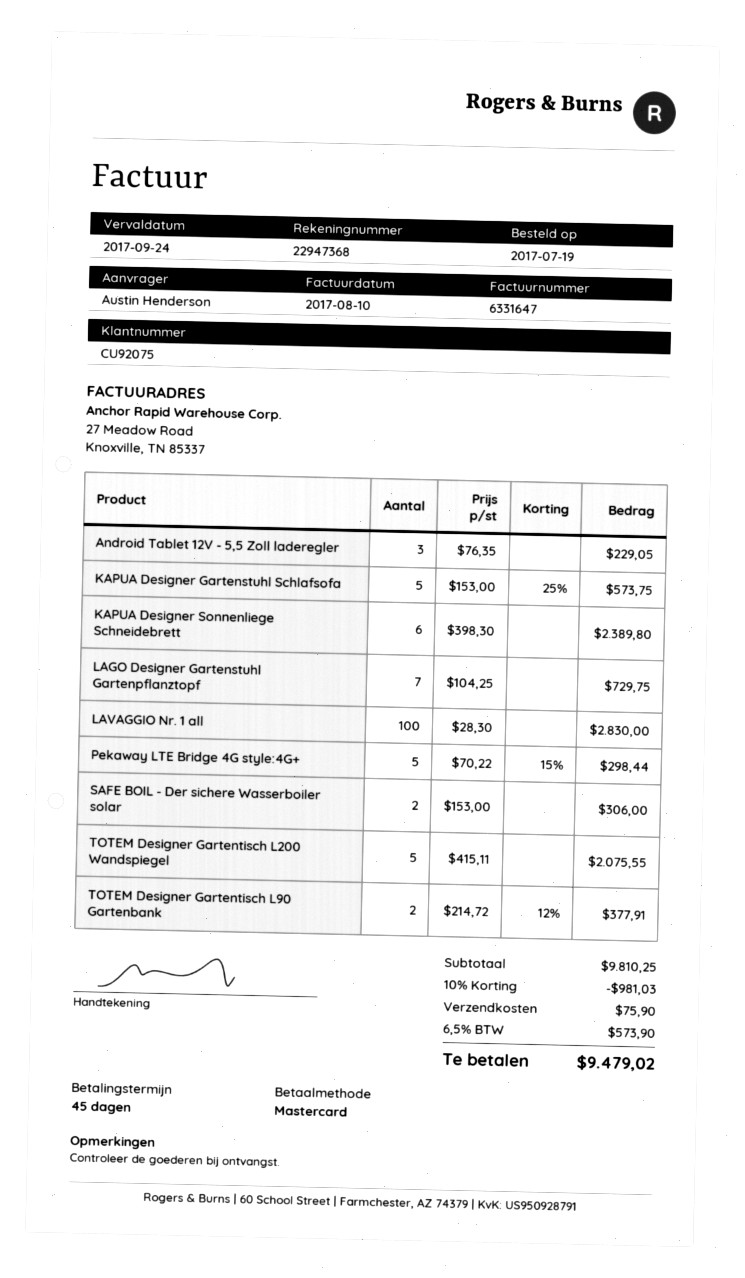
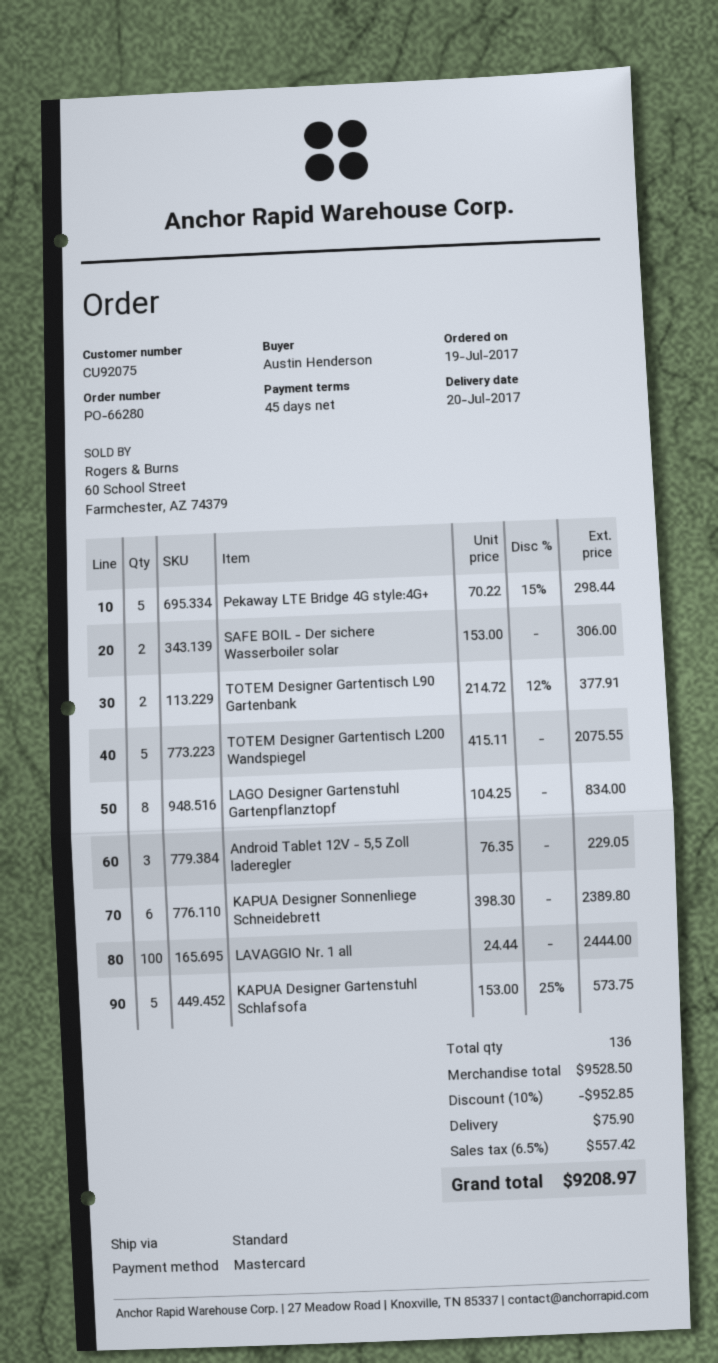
LAGO Designer Gartenstuhl Gartenpflanztopf: 7 x 104.25 = 729.75 -> 8 x 104.25 = 834.00
LAVAGGIO Nr. 1 all: 100 x 28.30 = 2830.00 -> 100 x 24.44 = 2444.00
subtotal: 9810.25 -> 9528.50
discount: 10% = 981.03 -> 10% = 952.85
tax: 6.5% = 573.90 -> 6.5% = 557.42
total: 9479.02 -> 9208.97

